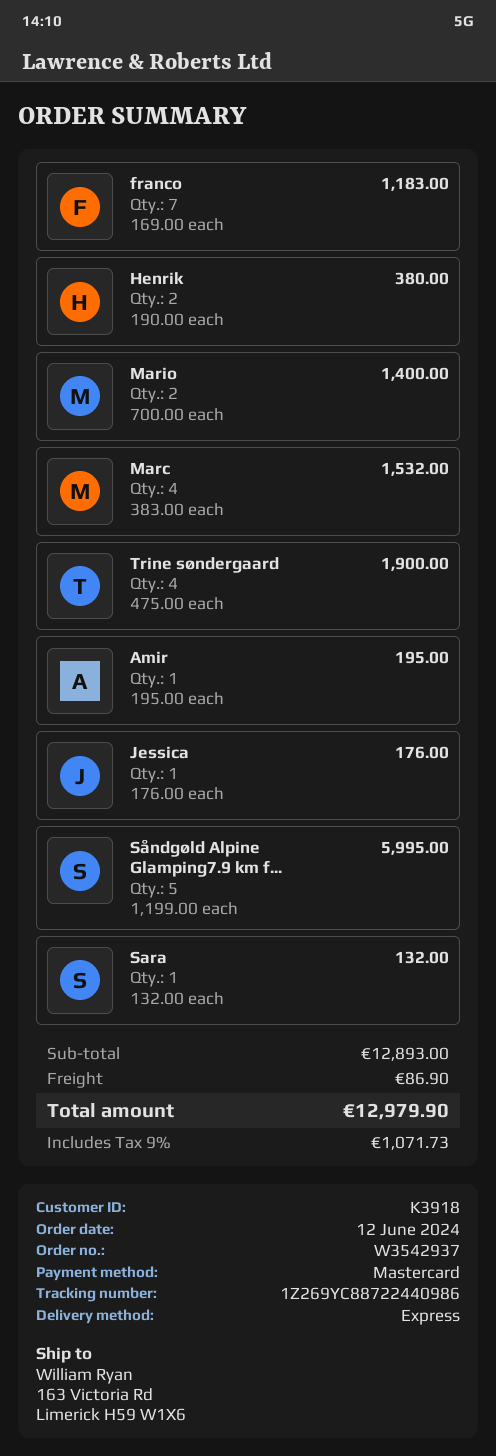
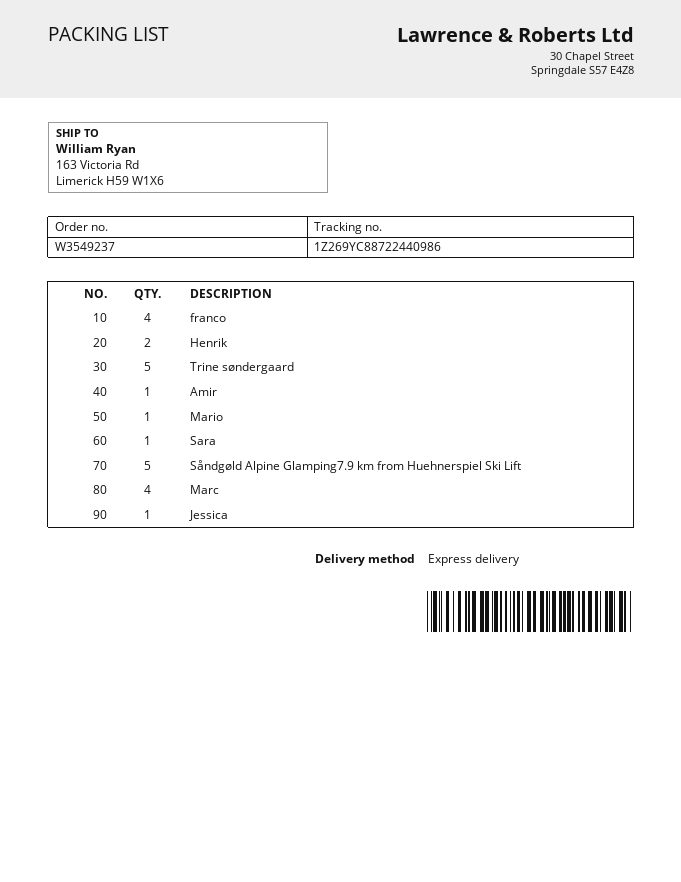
order number: W3542937 -> W3549237
franco: 7 -> 4
Mario: 2 -> 1
Trine søndergaard: 4 -> 5

